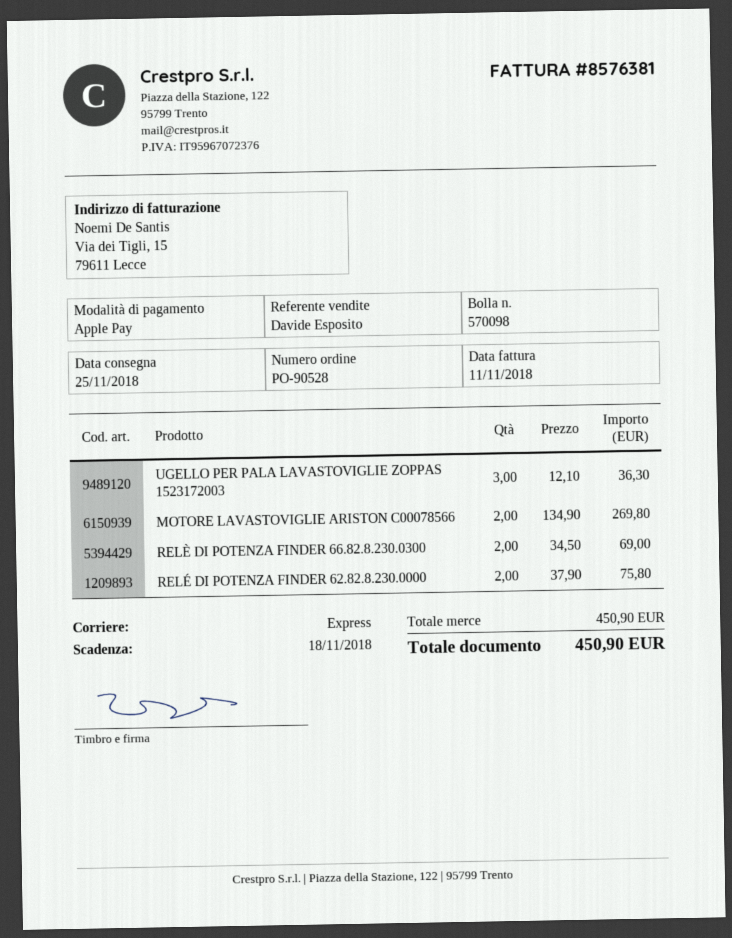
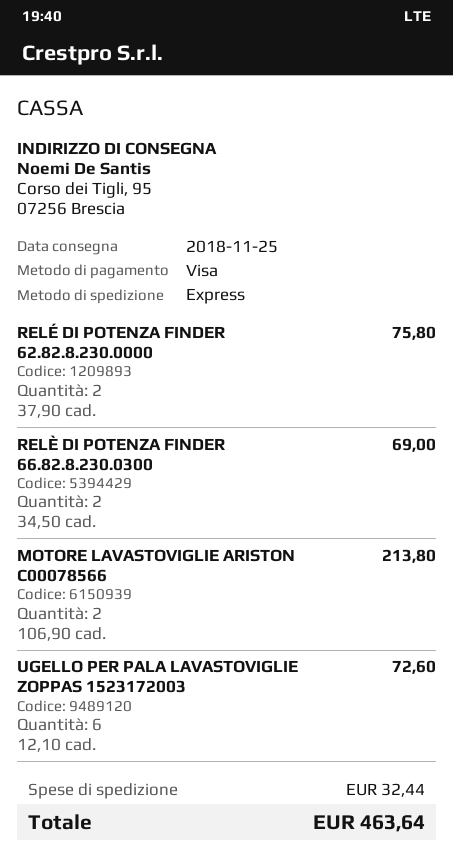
payment method: Apple Pay -> Visa
UGELLO PER PALA LAVASTOVIGLIE ZOPPAS 1523172003: 3 x 12.10 = 36.30 -> 6 x 12.10 = 72.60
MOTORE LAVASTOVIGLIE ARISTON C00078566: 2 x 134.90 = 269.80 -> 2 x 106.90 = 213.80
shipping: none -> 32.44
total: 450.90 -> 463.64

